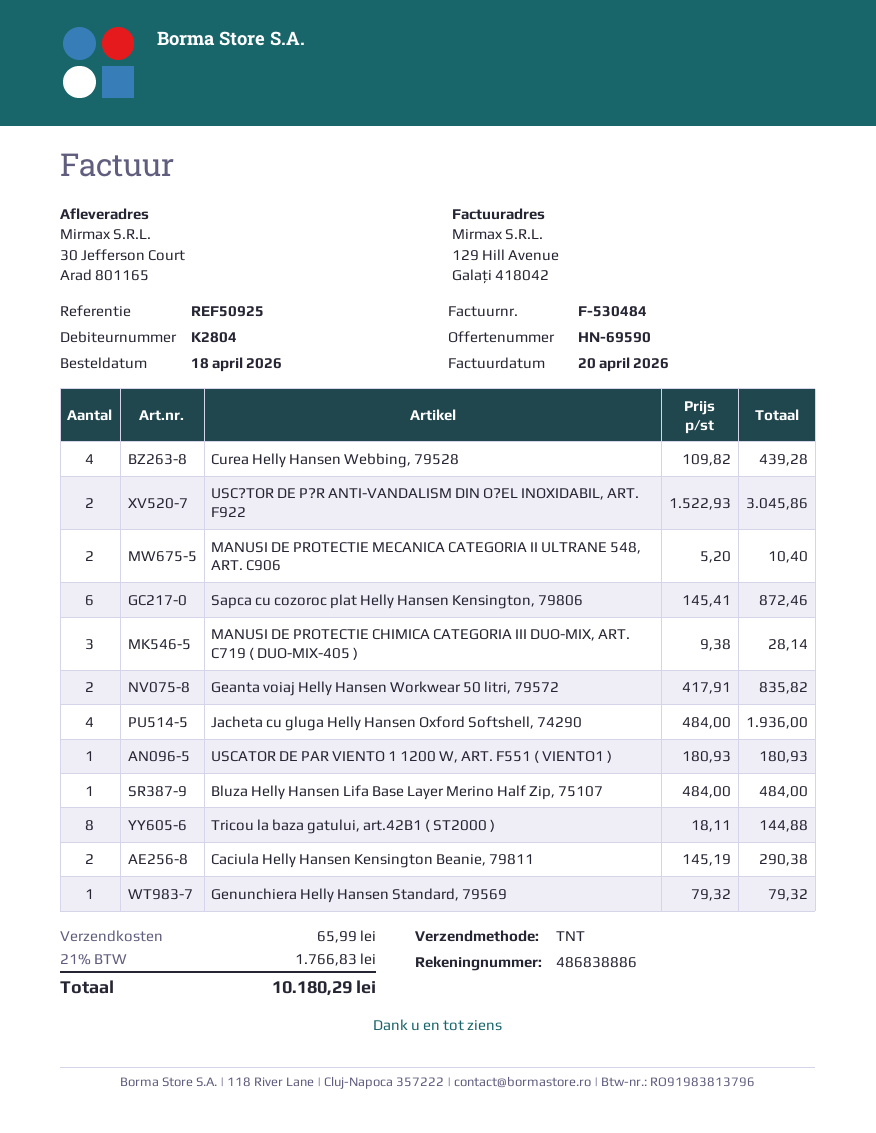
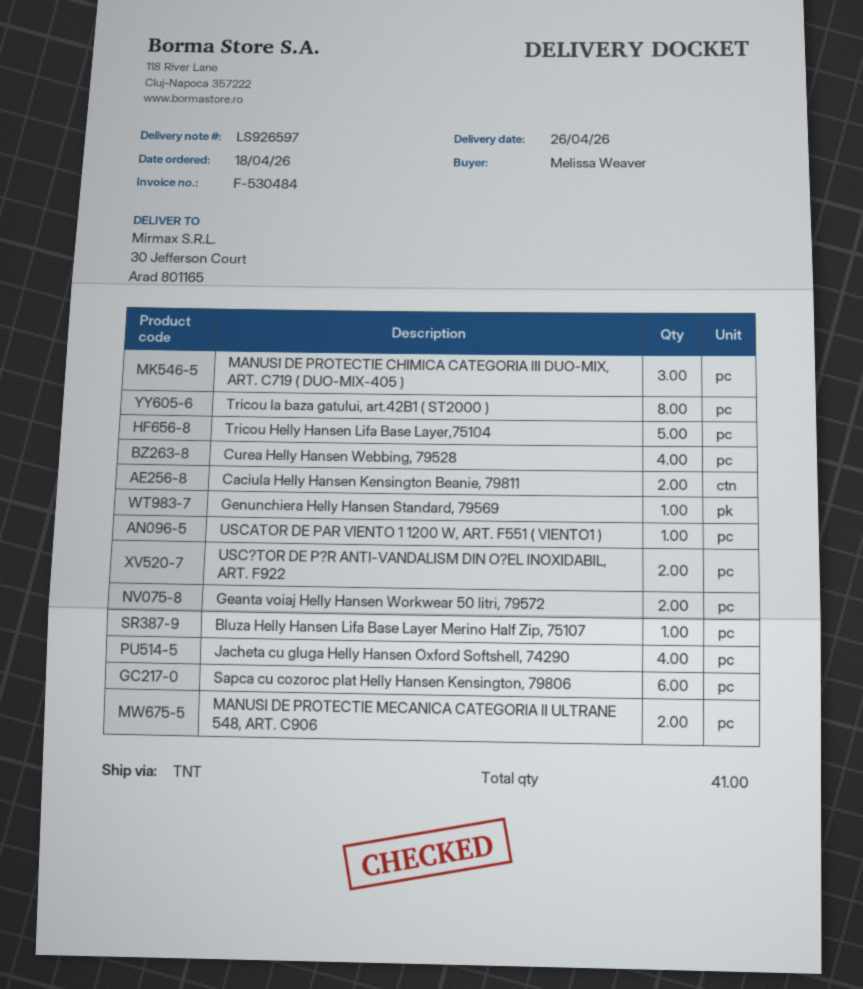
Tricou Helly Hansen Lifa Base Layer,75104: none -> 5

